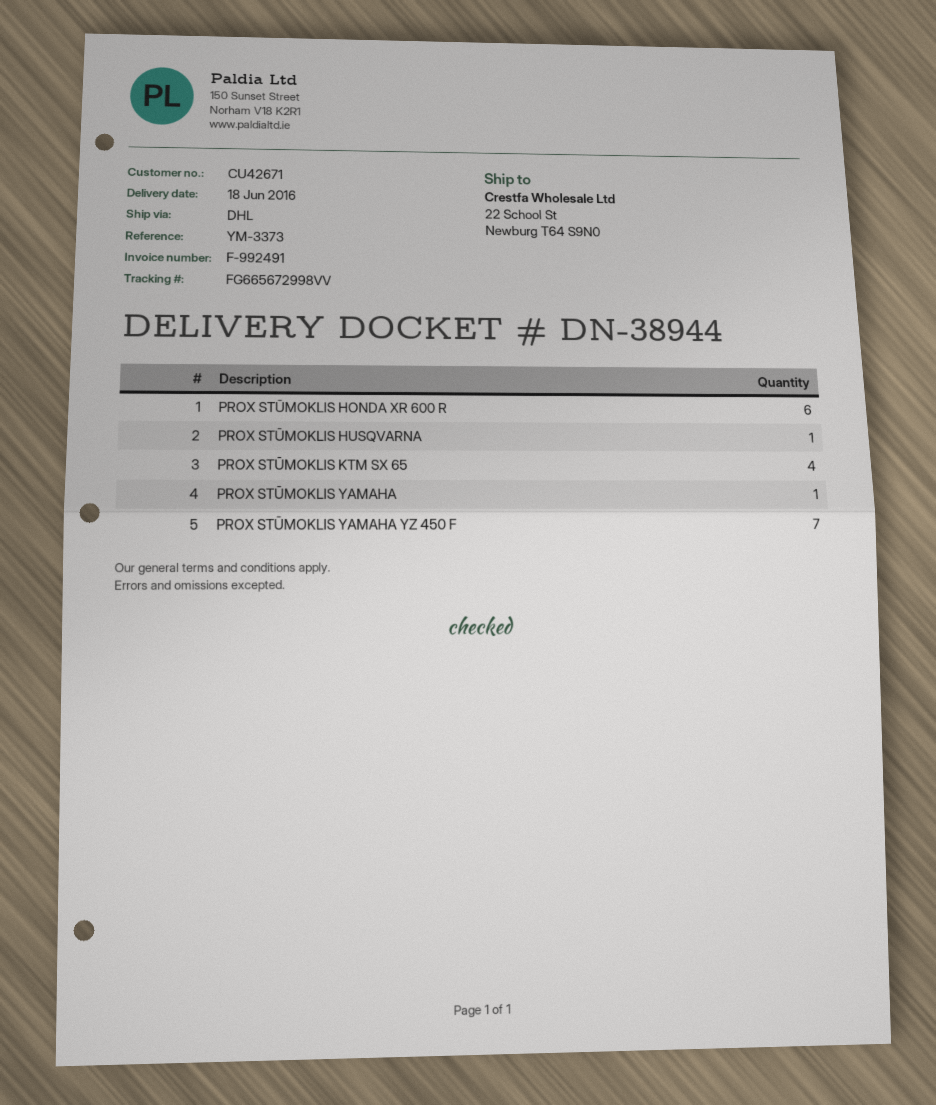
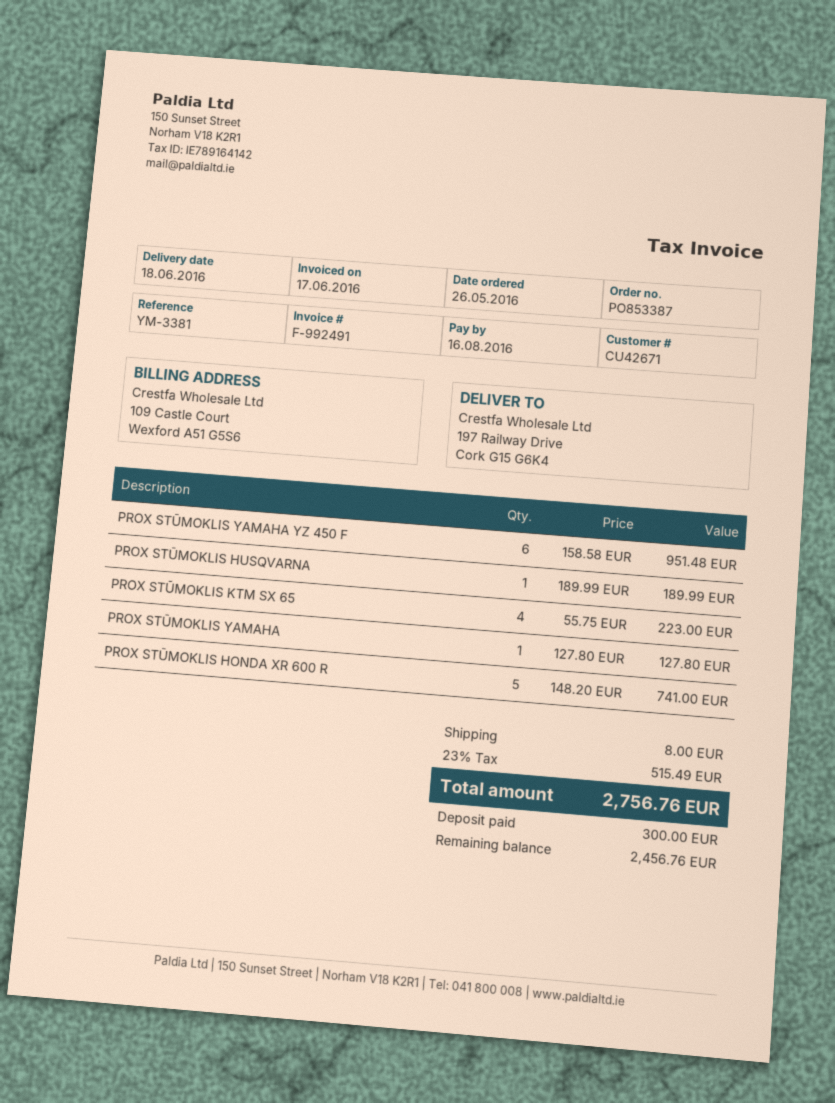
reference: YM-3373 -> YM-3381
ship to: 22 School St, Newburg T64 S9N0 -> 197 Railway Drive, Cork G15 G6K4
PROX STŪMOKLIS HONDA XR 600 R: 6 -> 5
PROX STŪMOKLIS YAMAHA YZ 450 F: 7 -> 6

